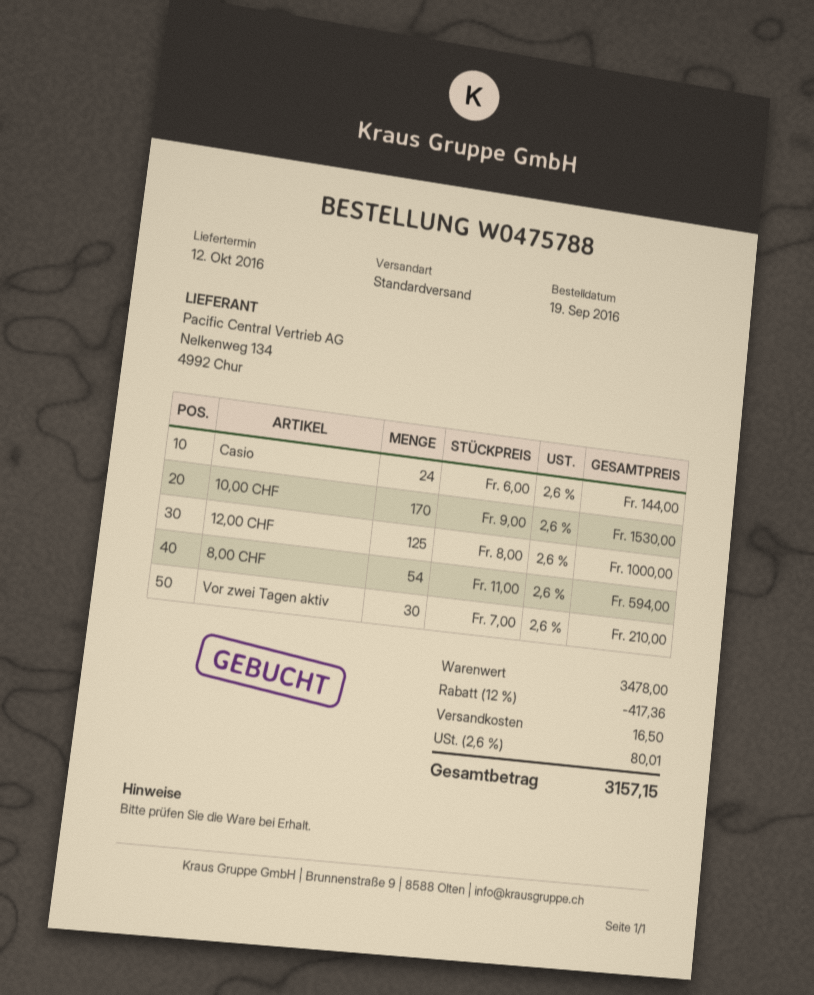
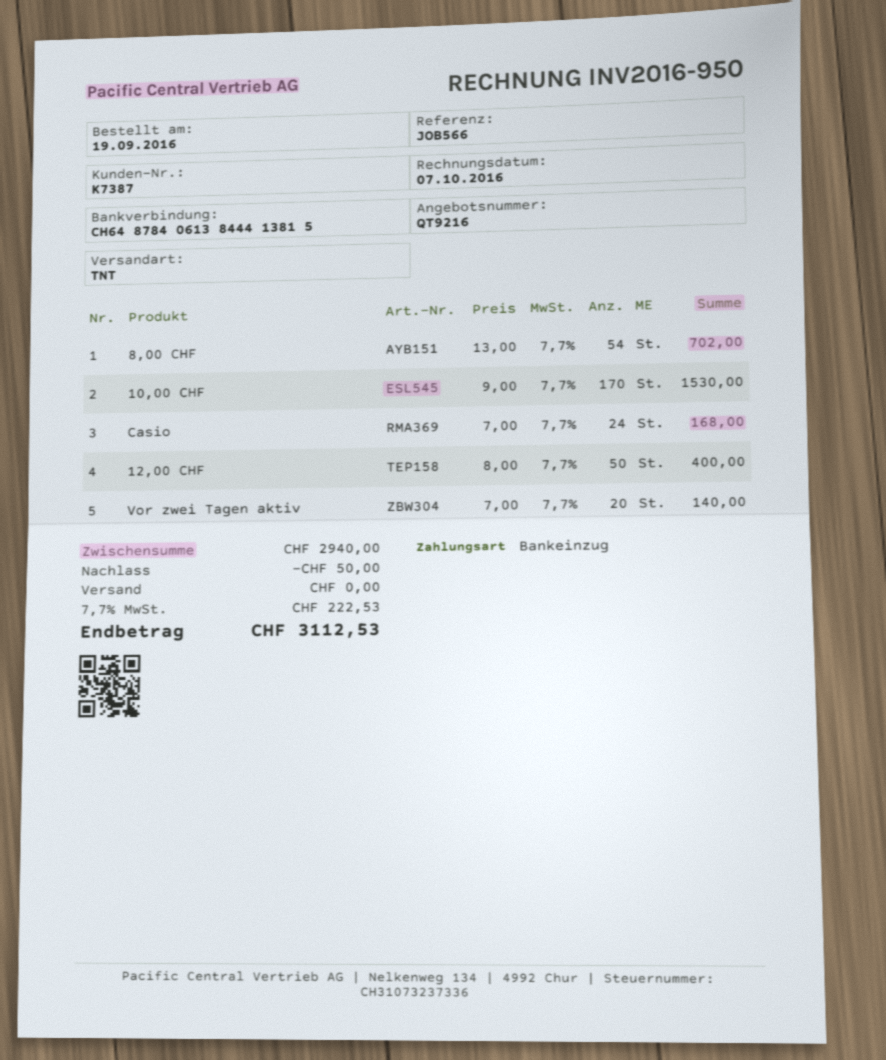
shipping method: standard -> TNT
Casio: 24 x 6.00 = 144.00 -> 24 x 7.00 = 168.00
12,00 CHF: 125 x 8.00 = 1000.00 -> 50 x 8.00 = 400.00
8,00 CHF: 54 x 11.00 = 594.00 -> 54 x 13.00 = 702.00
Vor zwei Tagen aktiv: 30 x 7.00 = 210.00 -> 20 x 7.00 = 140.00
subtotal: 3478.00 -> 2940.00
discount: 417.36 -> 50.00
shipping: 16.50 -> 0.00
tax: 2.6% = 80.01 -> 7.7% = 222.53
total: 3157.15 -> 3112.53

